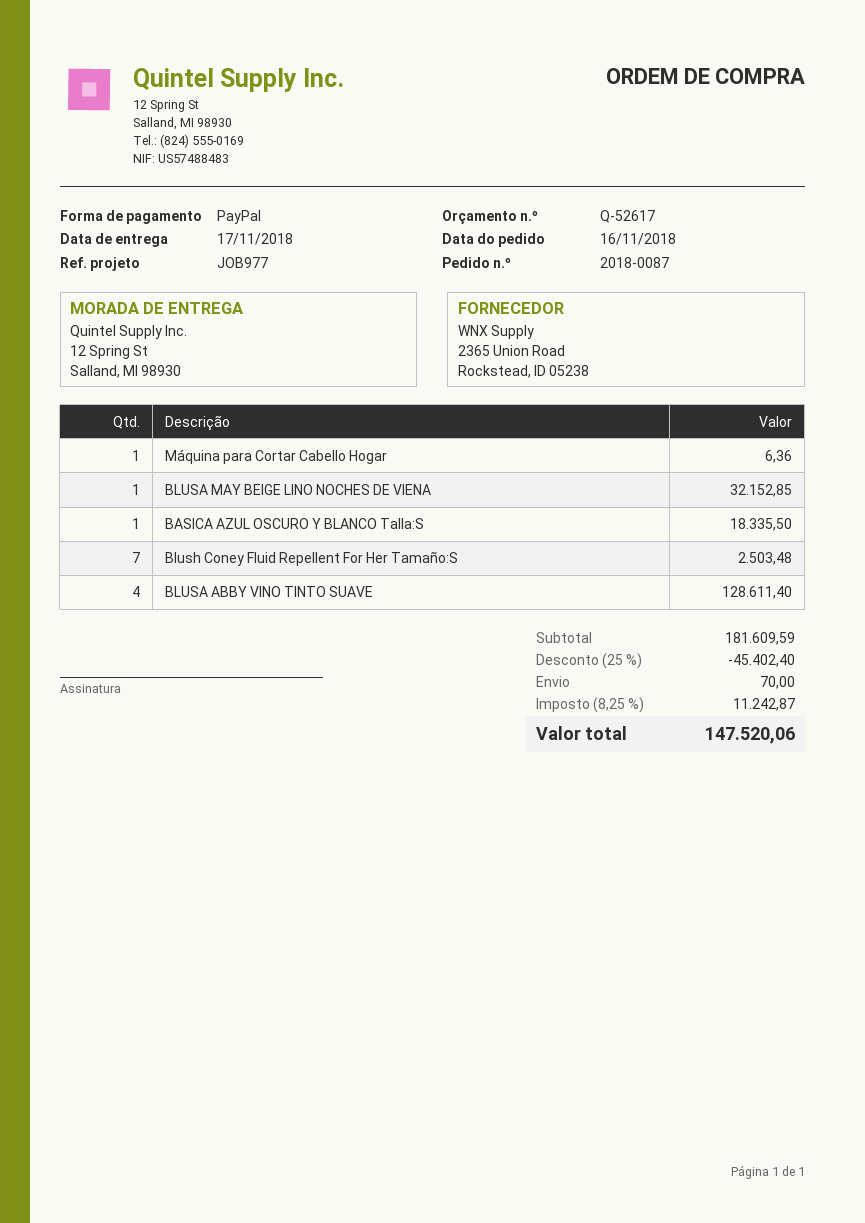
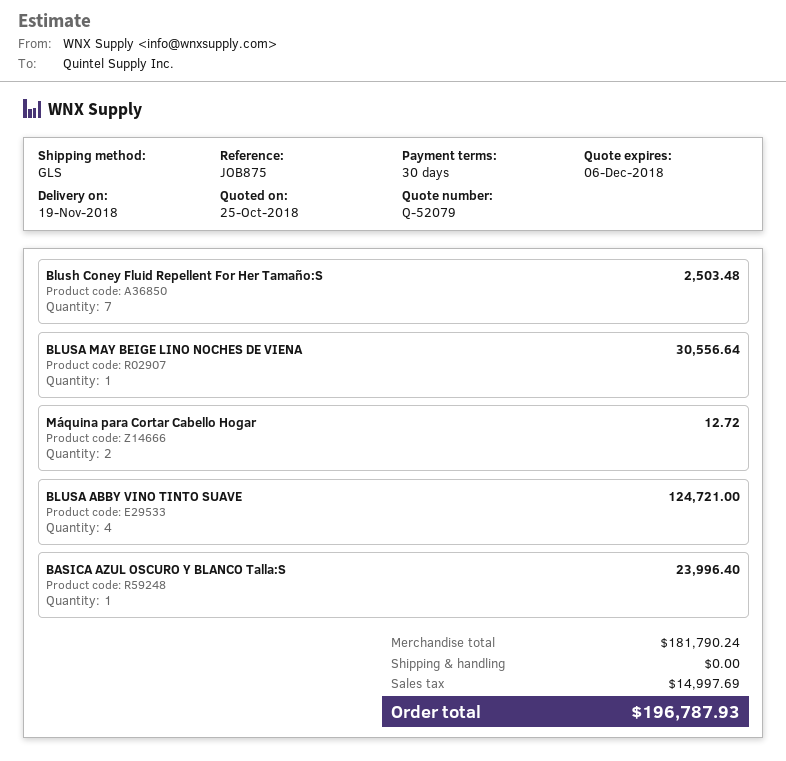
quote number: Q-52617 -> Q-52079
delivery date: 2018-11-17 -> 2018-11-19
reference: JOB977 -> JOB875
Máquina para Cortar Cabello Hogar: 1 for 6.36 -> 2 for 12.72
BLUSA MAY BEIGE LINO NOCHES DE VIENA: 1 for 32152.85 -> 1 for 30556.64
BASICA AZUL OSCURO Y BLANCO Talla:S: 1 for 18335.50 -> 1 for 23996.40
BLUSA ABBY VINO TINTO SUAVE: 4 for 128611.40 -> 4 for 124721.00
subtotal: 181609.59 -> 181790.24
discount: 25% = 45402.40 -> none
shipping: 70.00 -> 0.00
tax: 11242.87 -> 14997.69
total: 147520.06 -> 196787.93

